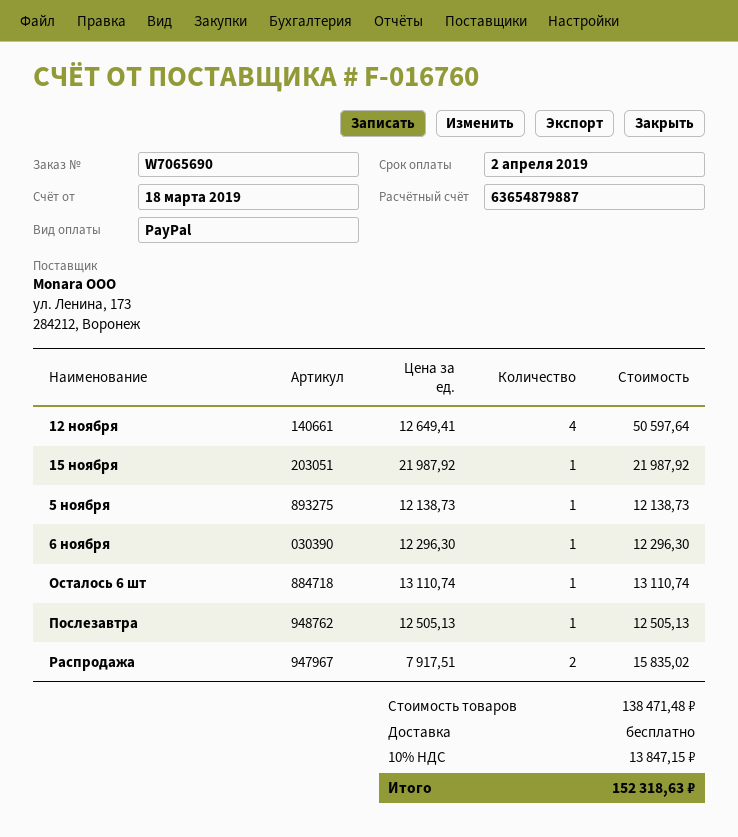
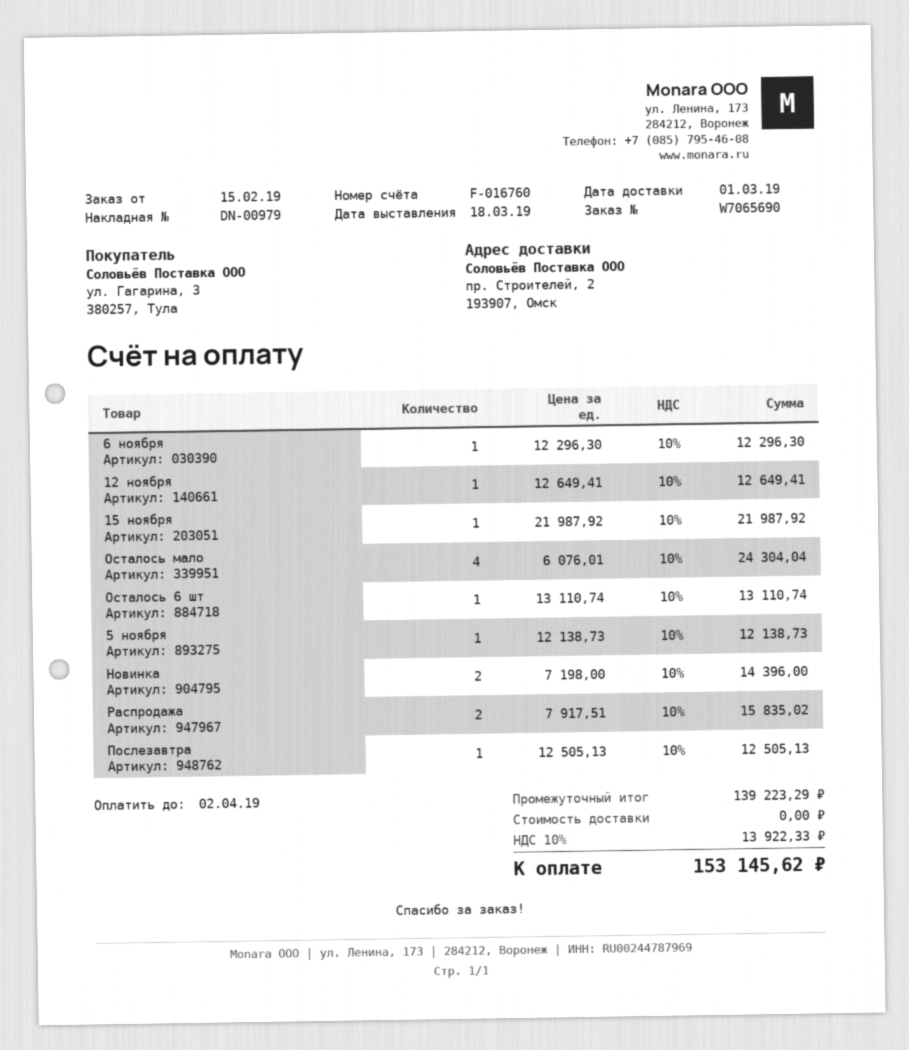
12 ноября: 4 x 12649.41 = 50597.64 -> 1 x 12649.41 = 12649.41
Осталось мало: none -> 4 x 6076.01 = 24304.04
Новинка: none -> 2 x 7198.00 = 14396.00
subtotal: 138471.48 -> 139223.29
tax: 10% = 13847.15 -> 10% = 13922.33
total: 152318.63 -> 153145.62

